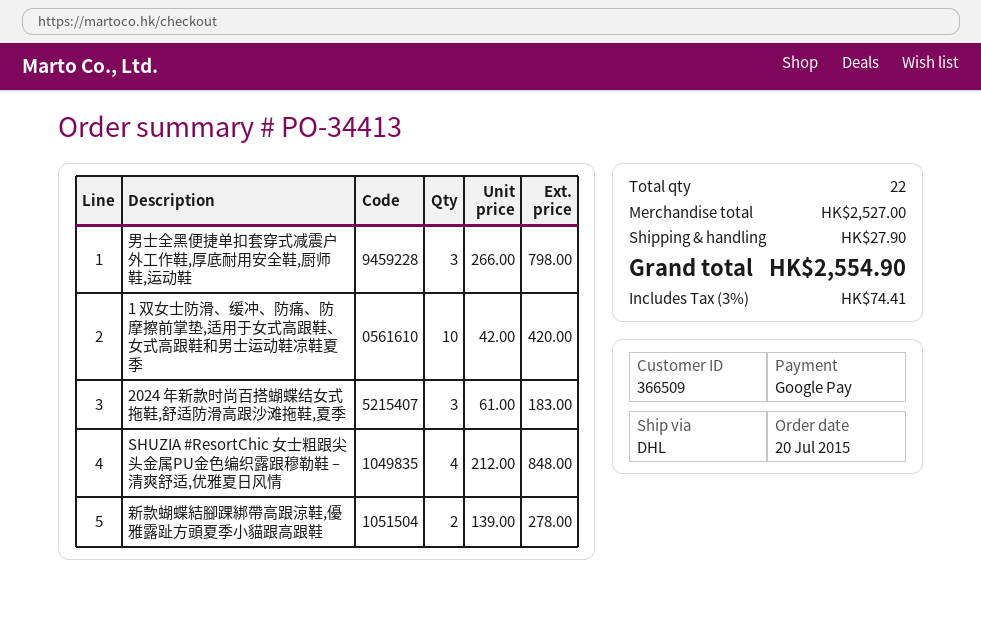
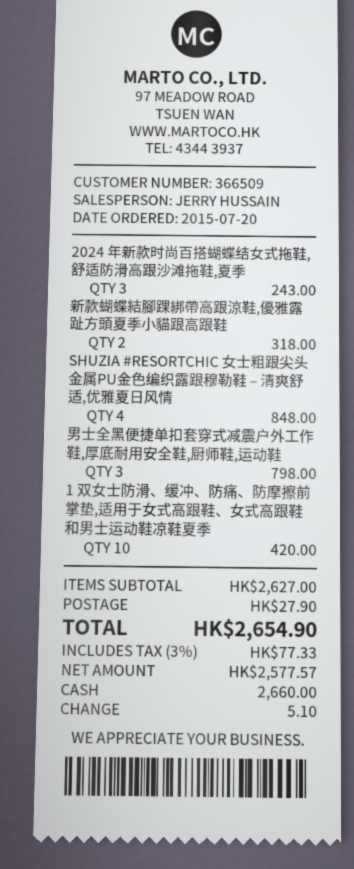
payment method: Google Pay -> cash
2024 年新款时尚百搭蝴蝶结女式拖鞋,舒适防滑高跟沙滩拖鞋,夏季: 3 for 183.00 -> 3 for 243.00
新款蝴蝶結腳踝綁帶高跟涼鞋,優雅露趾方頭夏季小貓跟高跟鞋: 2 for 278.00 -> 2 for 318.00
subtotal: 2527.00 -> 2627.00
tax: 3% = 74.41 -> 3% = 77.33
total: 2554.90 -> 2654.90

